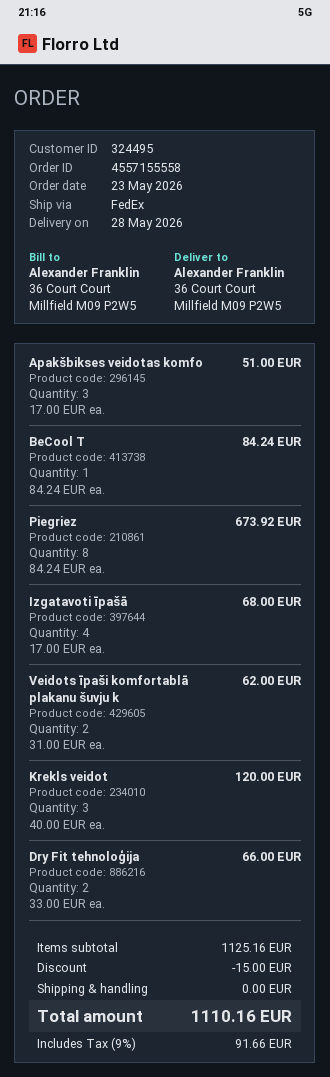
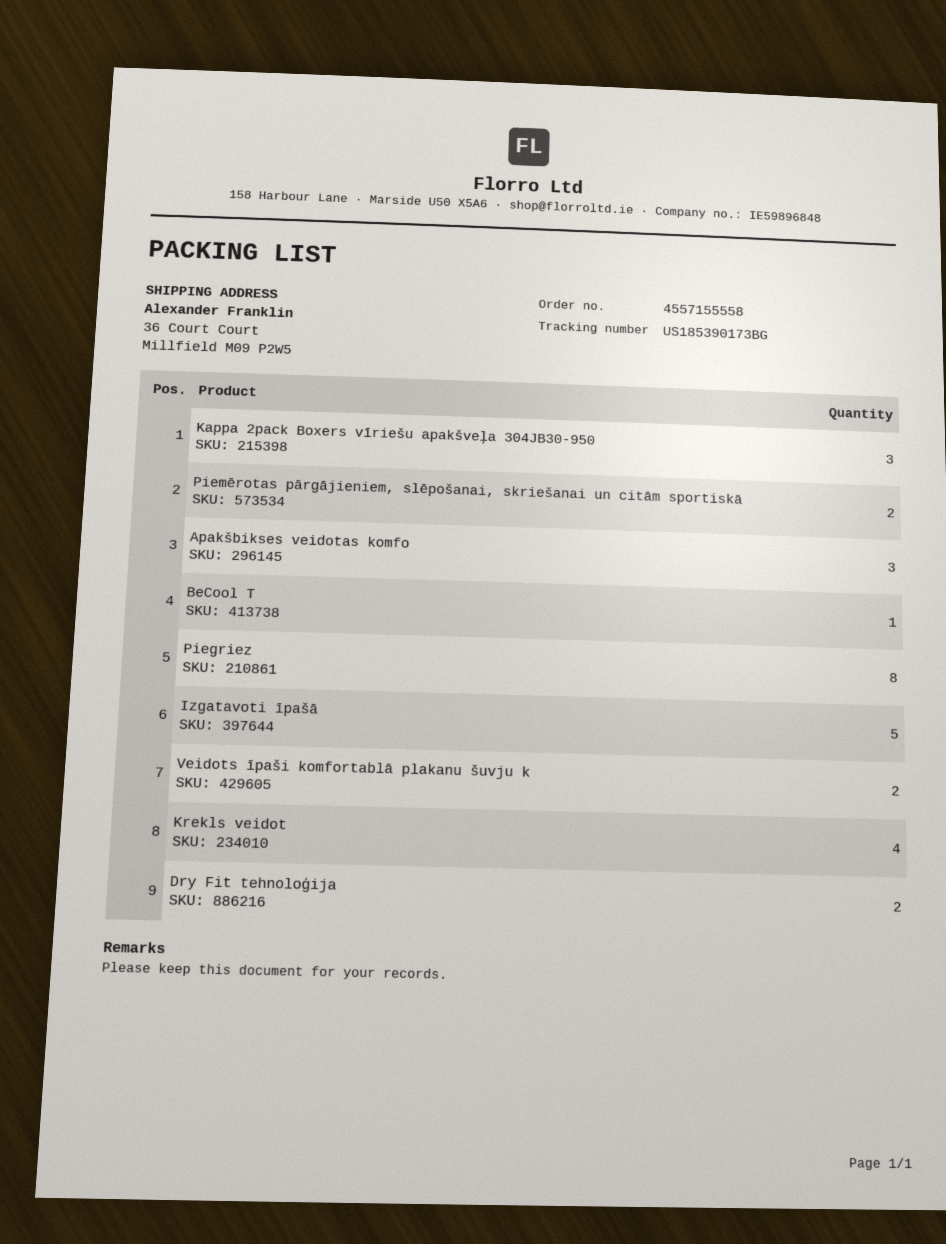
Izgatavoti īpašā: 4 -> 5
Krekls veidot: 3 -> 4
Kappa 2pack Boxers vīriešu apakšveļa 304JB30-950: none -> 3
Piemērotas pārgājieniem, slēpošanai, skriešanai un citām sportiskā: none -> 2

